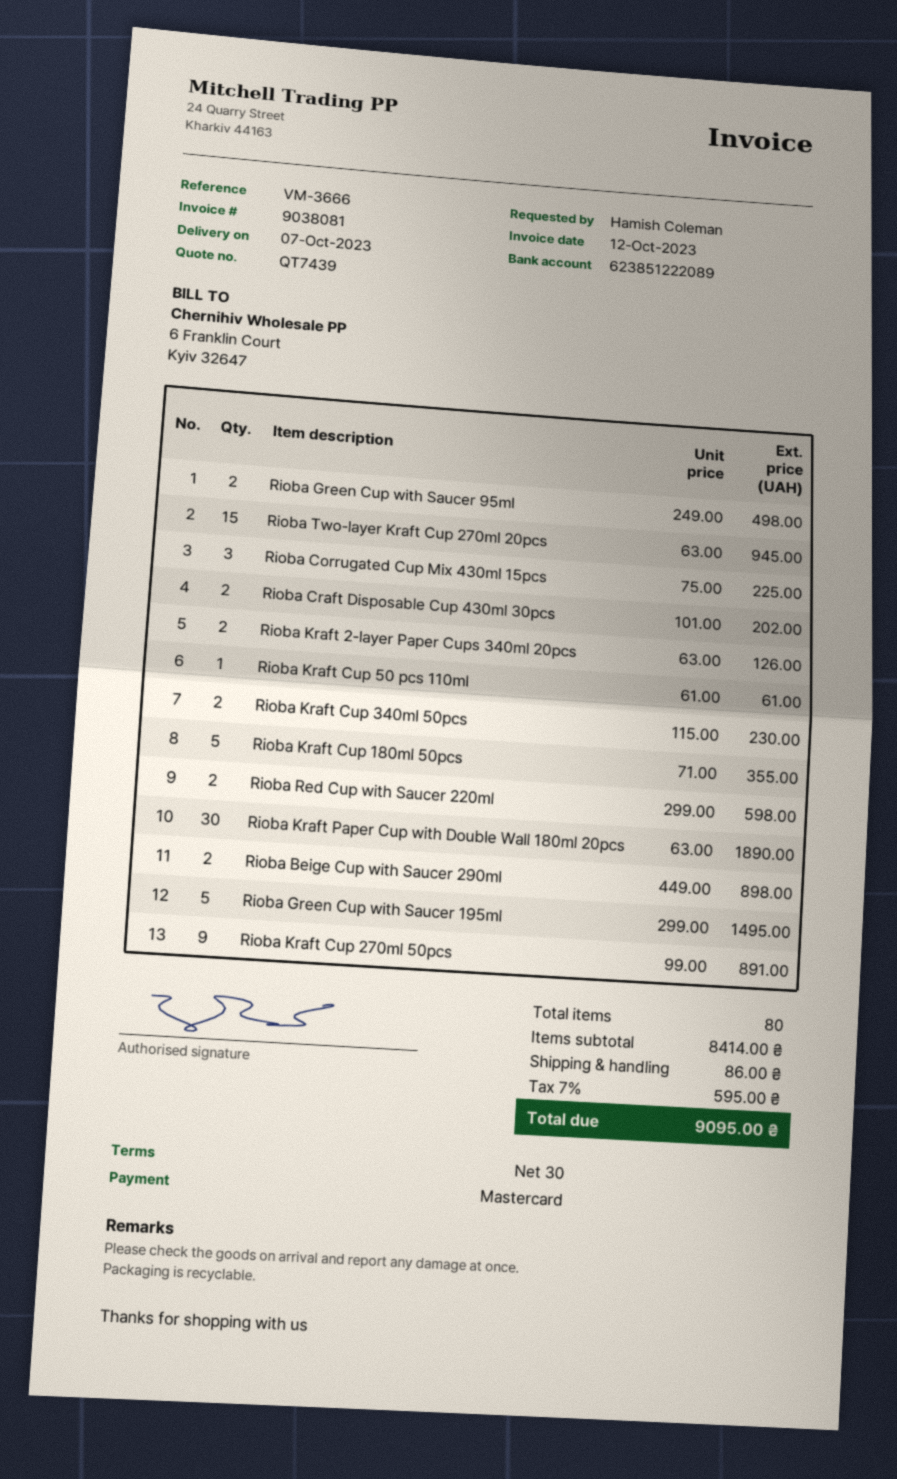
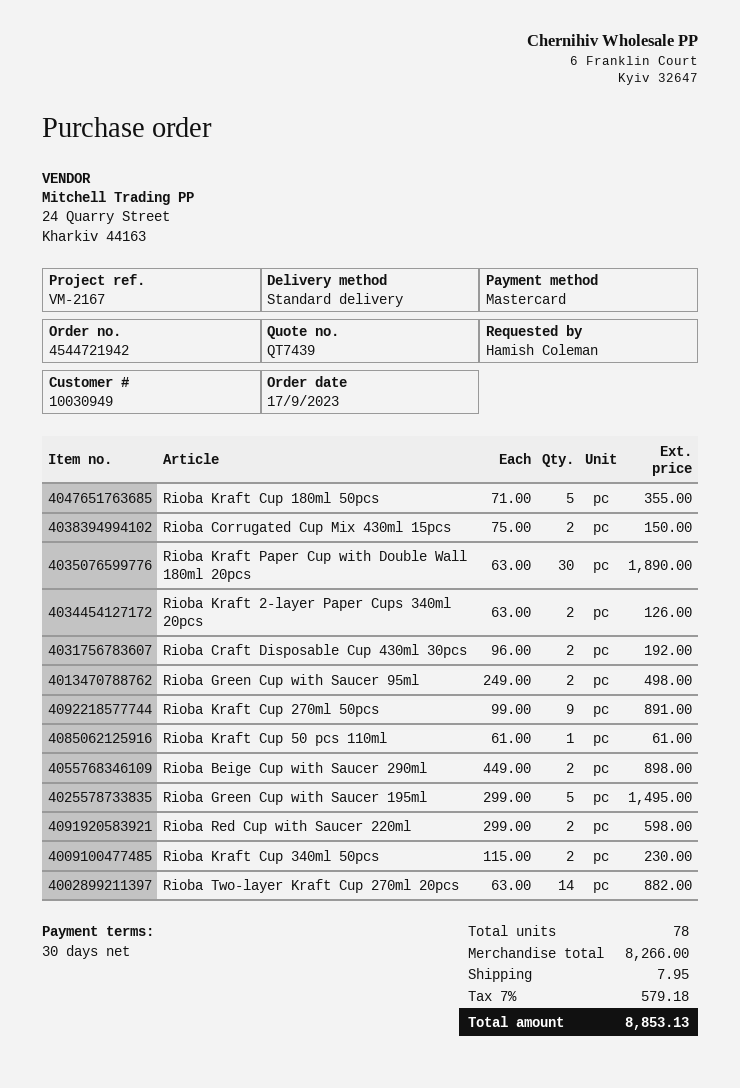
reference: VM-3666 -> VM-2167
Rioba Two-layer Kraft Cup 270ml 20pcs: 15 x 63.00 = 945.00 -> 14 x 63.00 = 882.00
Rioba Corrugated Cup Mix 430ml 15pcs: 3 x 75.00 = 225.00 -> 2 x 75.00 = 150.00
Rioba Craft Disposable Cup 430ml 30pcs: 2 x 101.00 = 202.00 -> 2 x 96.00 = 192.00
total quantity: 80 -> 78
subtotal: 8414.00 -> 8266.00
shipping: 86.00 -> 7.95
tax: 7% = 595.00 -> 7% = 579.18
total: 9095.00 -> 8853.13

